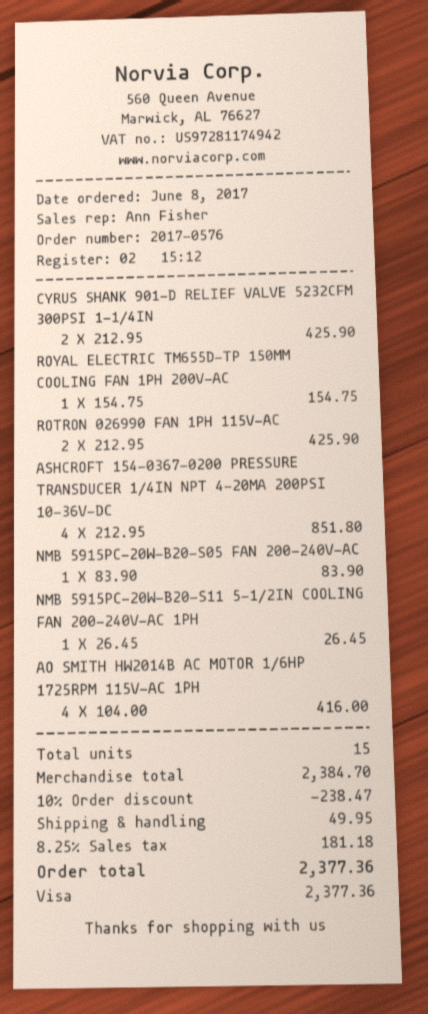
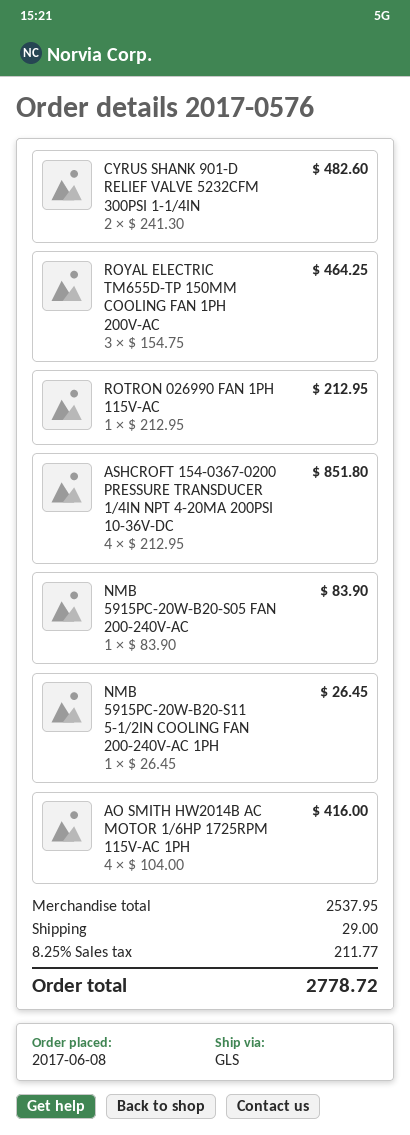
CYRUS SHANK 901-D RELIEF VALVE 5232CFM 300PSI 1-1/4IN: 2 x 212.95 = 425.90 -> 2 x 241.30 = 482.60
ROYAL ELECTRIC TM655D-TP 150MM COOLING FAN 1PH 200V-AC: 1 x 154.75 = 154.75 -> 3 x 154.75 = 464.25
ROTRON 026990 FAN 1PH 115V-AC: 2 x 212.95 = 425.90 -> 1 x 212.95 = 212.95
subtotal: 2384.70 -> 2537.95
discount: 10% = 238.47 -> none
shipping: 49.95 -> 29.00
tax: 8.25% = 181.18 -> 8.25% = 211.77
total: 2377.36 -> 2778.72

